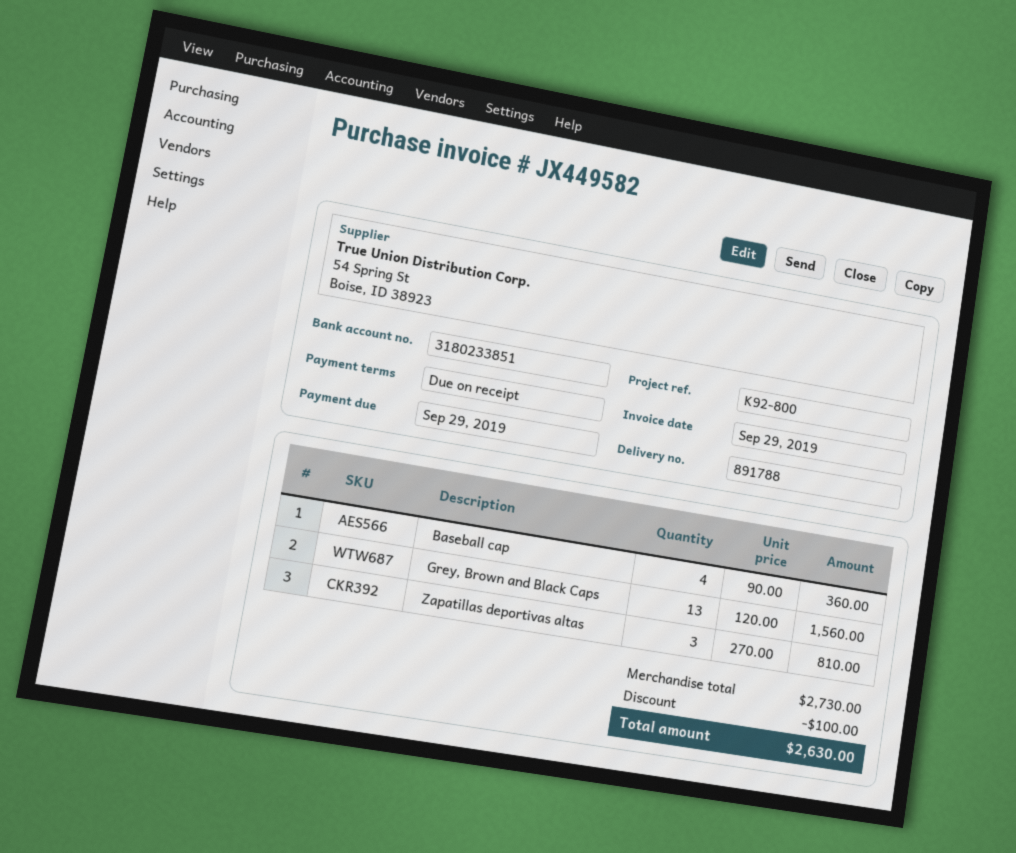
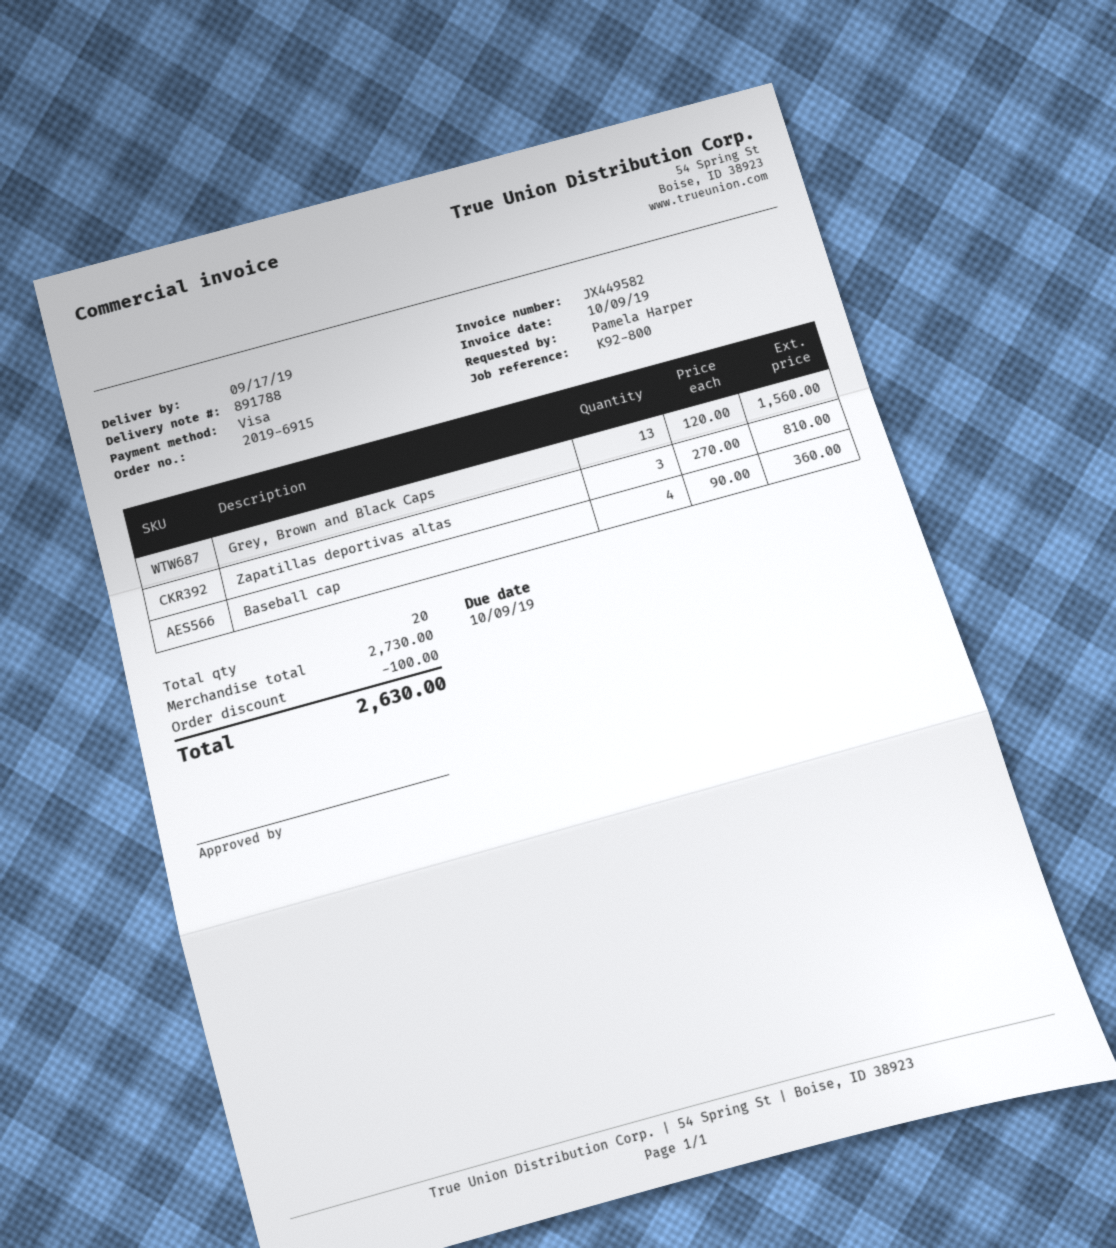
invoice date: 2019-09-29 -> 2019-10-09
due date: 2019-09-29 -> 2019-10-09

